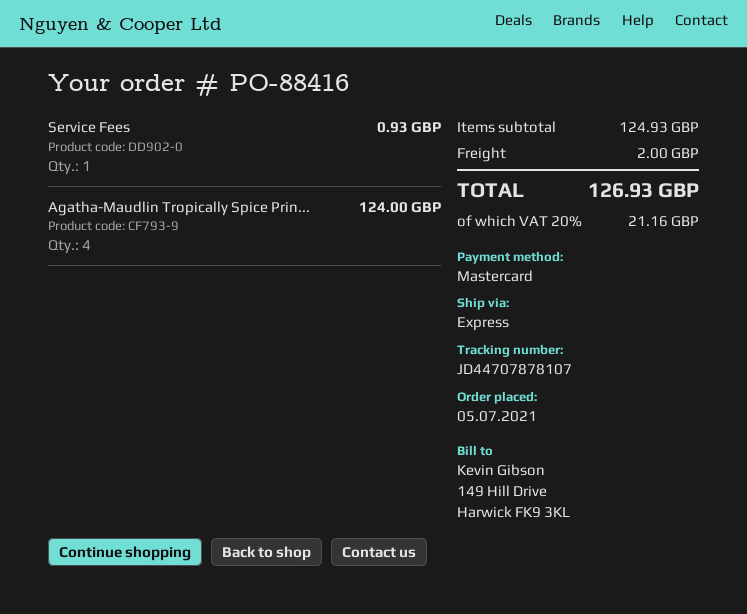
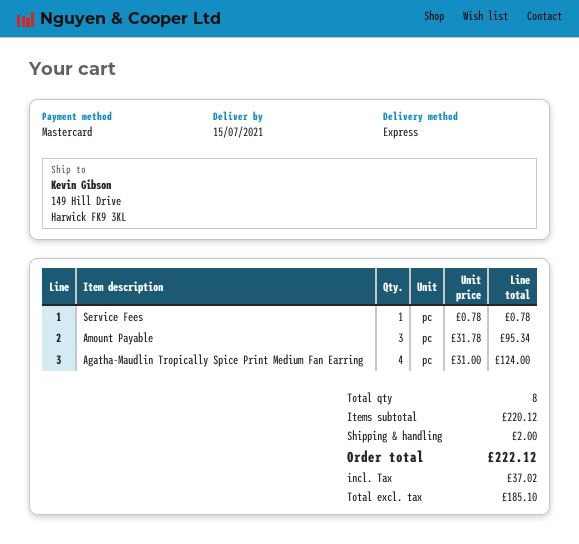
Service Fees: 1 for 0.93 -> 1 for 0.78
Amount Payable: none -> 3 for 95.34
subtotal: 124.93 -> 220.12
tax: 21.16 -> 37.02
total: 126.93 -> 222.12

